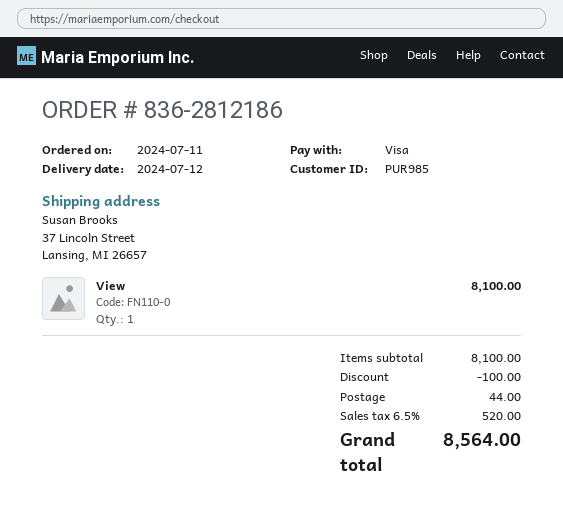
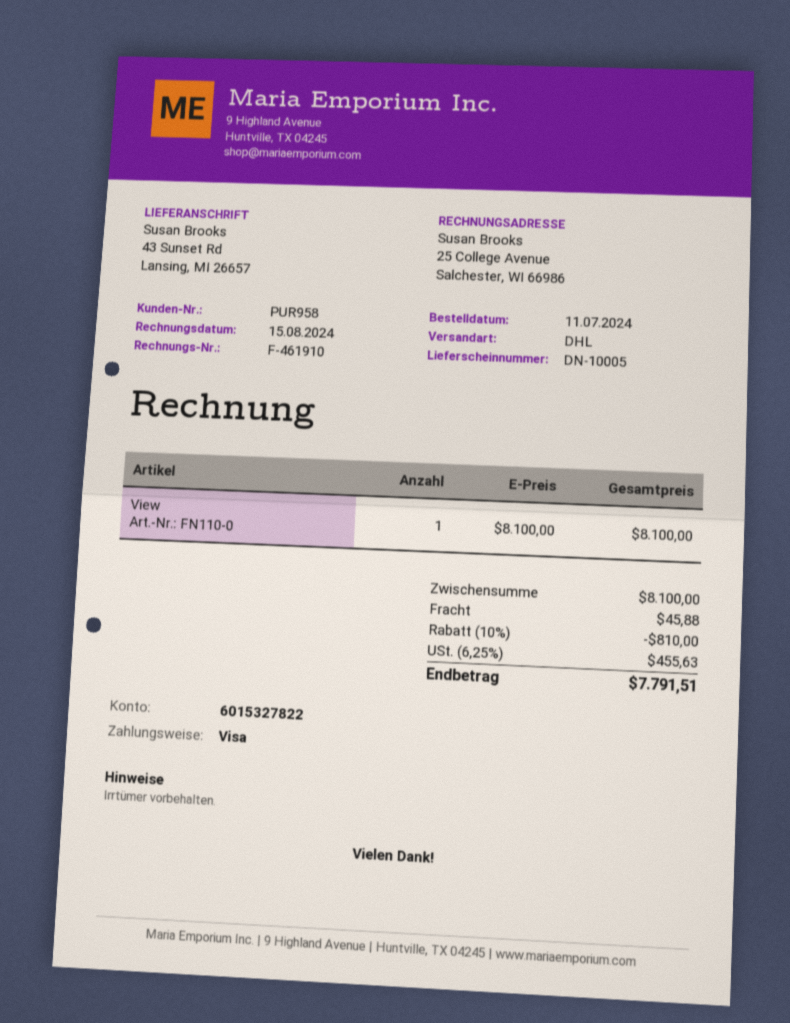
customer number: PUR985 -> PUR958
ship to: 37 Lincoln Street, Lansing, MI 26657 -> 43 Sunset Rd, Lansing, MI 26657
discount: 100.00 -> 810.00
shipping: 44.00 -> 45.88
tax: 6.5% = 520.00 -> 6.25% = 455.63
total: 8564.00 -> 7791.51

